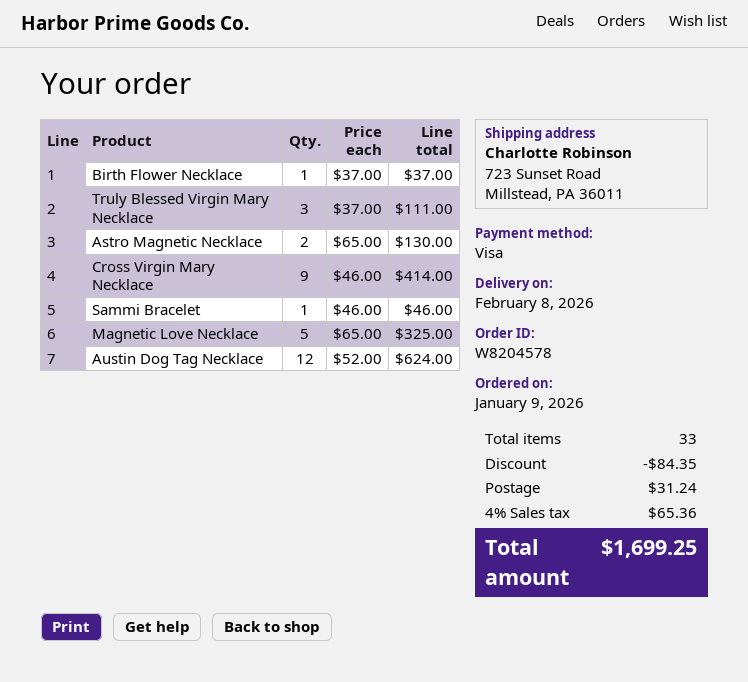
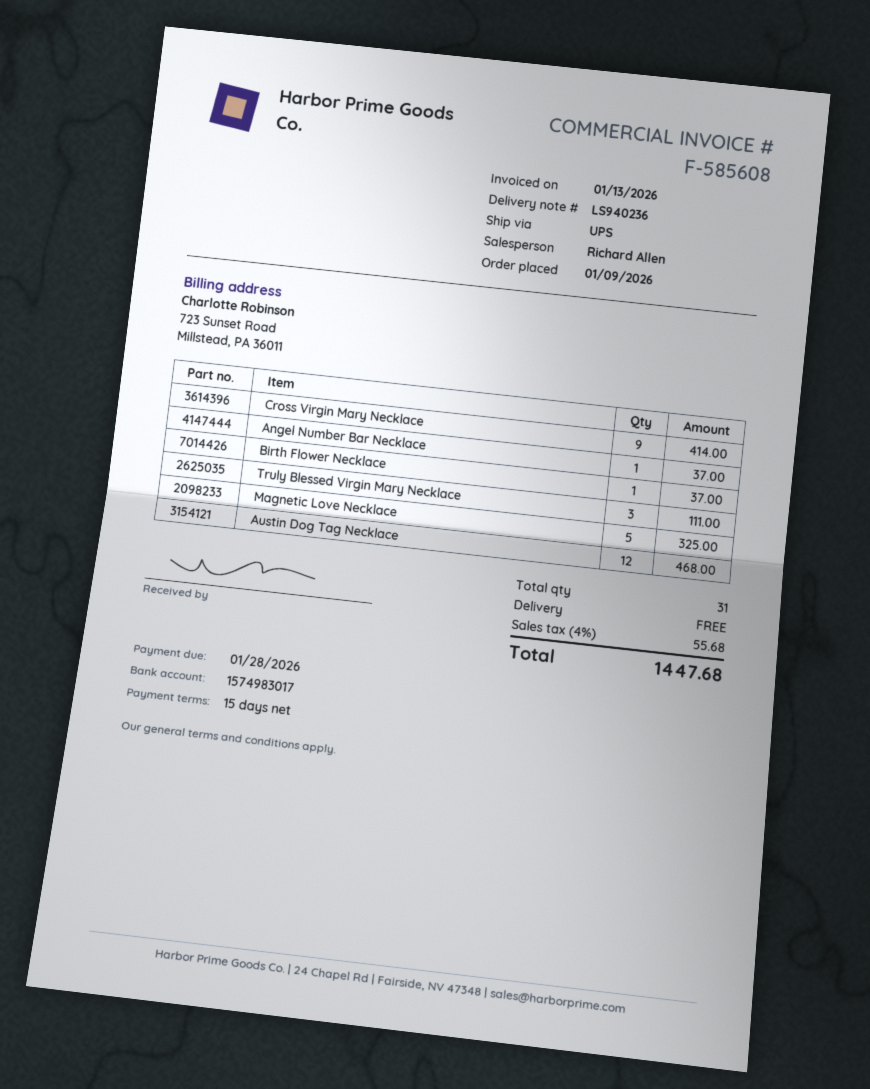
Astro Magnetic Necklace: 2 for 130.00 -> none
Sammi Bracelet: 1 for 46.00 -> none
Austin Dog Tag Necklace: 12 for 624.00 -> 12 for 468.00
Angel Number Bar Necklace: none -> 1 for 37.00
total quantity: 33 -> 31
discount: 84.35 -> none
shipping: 31.24 -> 0.00
tax: 4% = 65.36 -> 4% = 55.68
total: 1699.25 -> 1447.68

